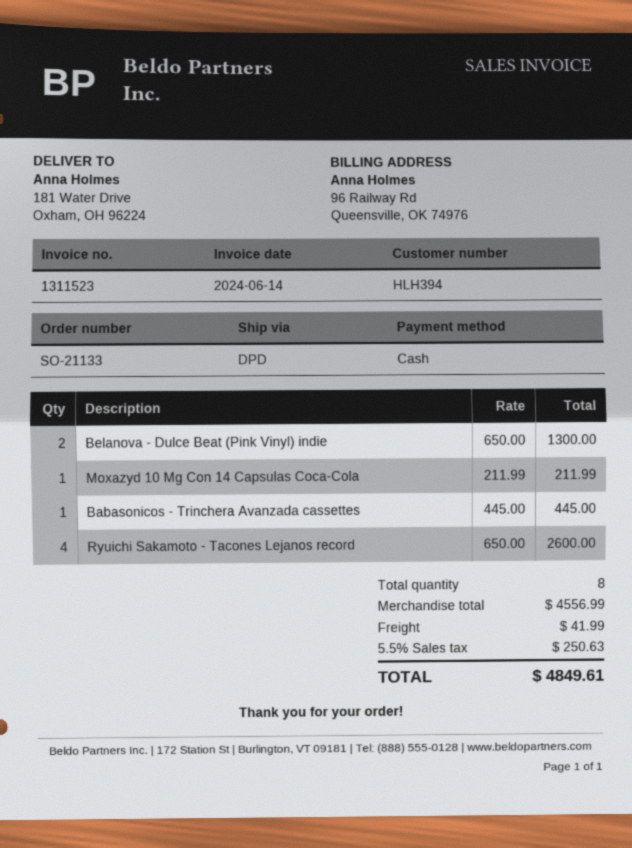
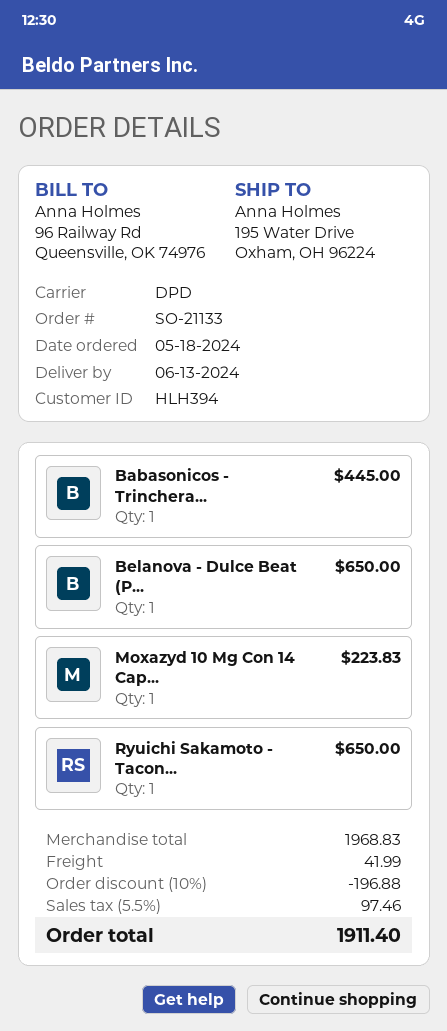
ship to: 181 Water Drive, Oxham, OH 96224 -> 195 Water Drive, Oxham, OH 96224
Belanova - Dulce Beat (Pink Vinyl) indie: 2 for 1300.00 -> 1 for 650.00
Moxazyd 10 Mg Con 14 Capsulas Coca-Cola: 1 for 211.99 -> 1 for 223.83
Ryuichi Sakamoto - Tacones Lejanos record: 4 for 2600.00 -> 1 for 650.00
subtotal: 4556.99 -> 1968.83
discount: none -> 10% = 196.88
tax: 5.5% = 250.63 -> 5.5% = 97.46
total: 4849.61 -> 1911.40

